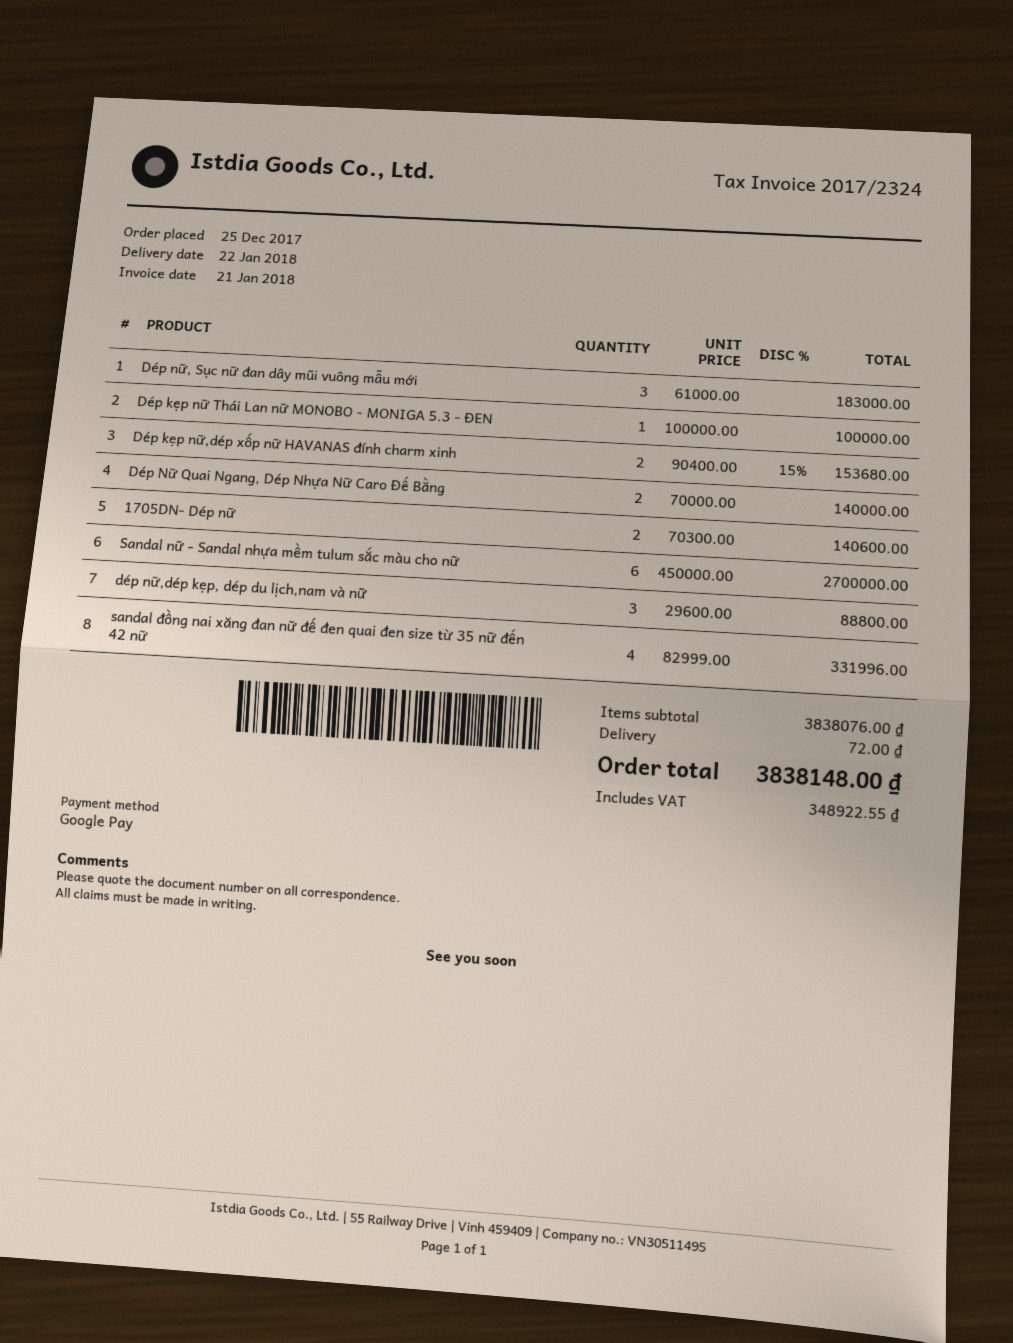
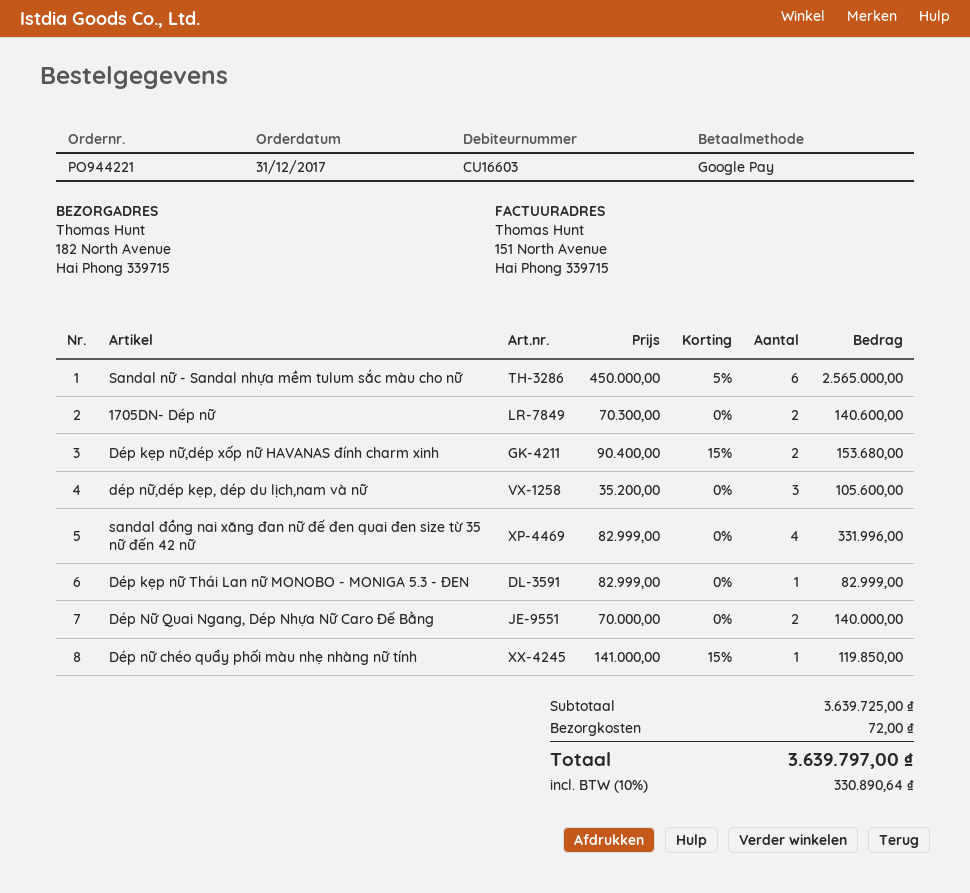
order date: 2017-12-25 -> 2017-12-31
Dép nữ, Sục nữ đan dây mũi vuông mẫu mới: 3 x 61000.00 = 183000.00 -> none
Dép kẹp nữ Thái Lan nữ MONOBO - MONIGA 5.3 - ĐEN: 1 x 100000.00 = 100000.00 -> 1 x 82999.00 = 82999.00
Sandal nữ - Sandal nhựa mềm tulum sắc màu cho nữ: 6 x 450000.00 = 2700000.00 -> 6 x 450000.00 - 5% = 2565000.00
dép nữ,dép kẹp, dép du lịch,nam và nữ: 3 x 29600.00 = 88800.00 -> 3 x 35200.00 = 105600.00
Dép nữ chéo quẩy phối màu nhẹ nhàng nữ tính: none -> 1 x 141000.00 - 15% = 119850.00
subtotal: 3838076.00 -> 3639725.00
tax: 348922.55 -> 330890.64
total: 3838148.00 -> 3639797.00

